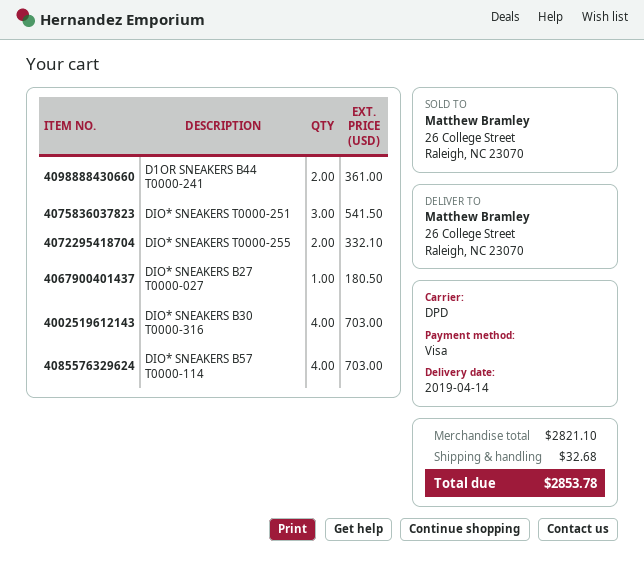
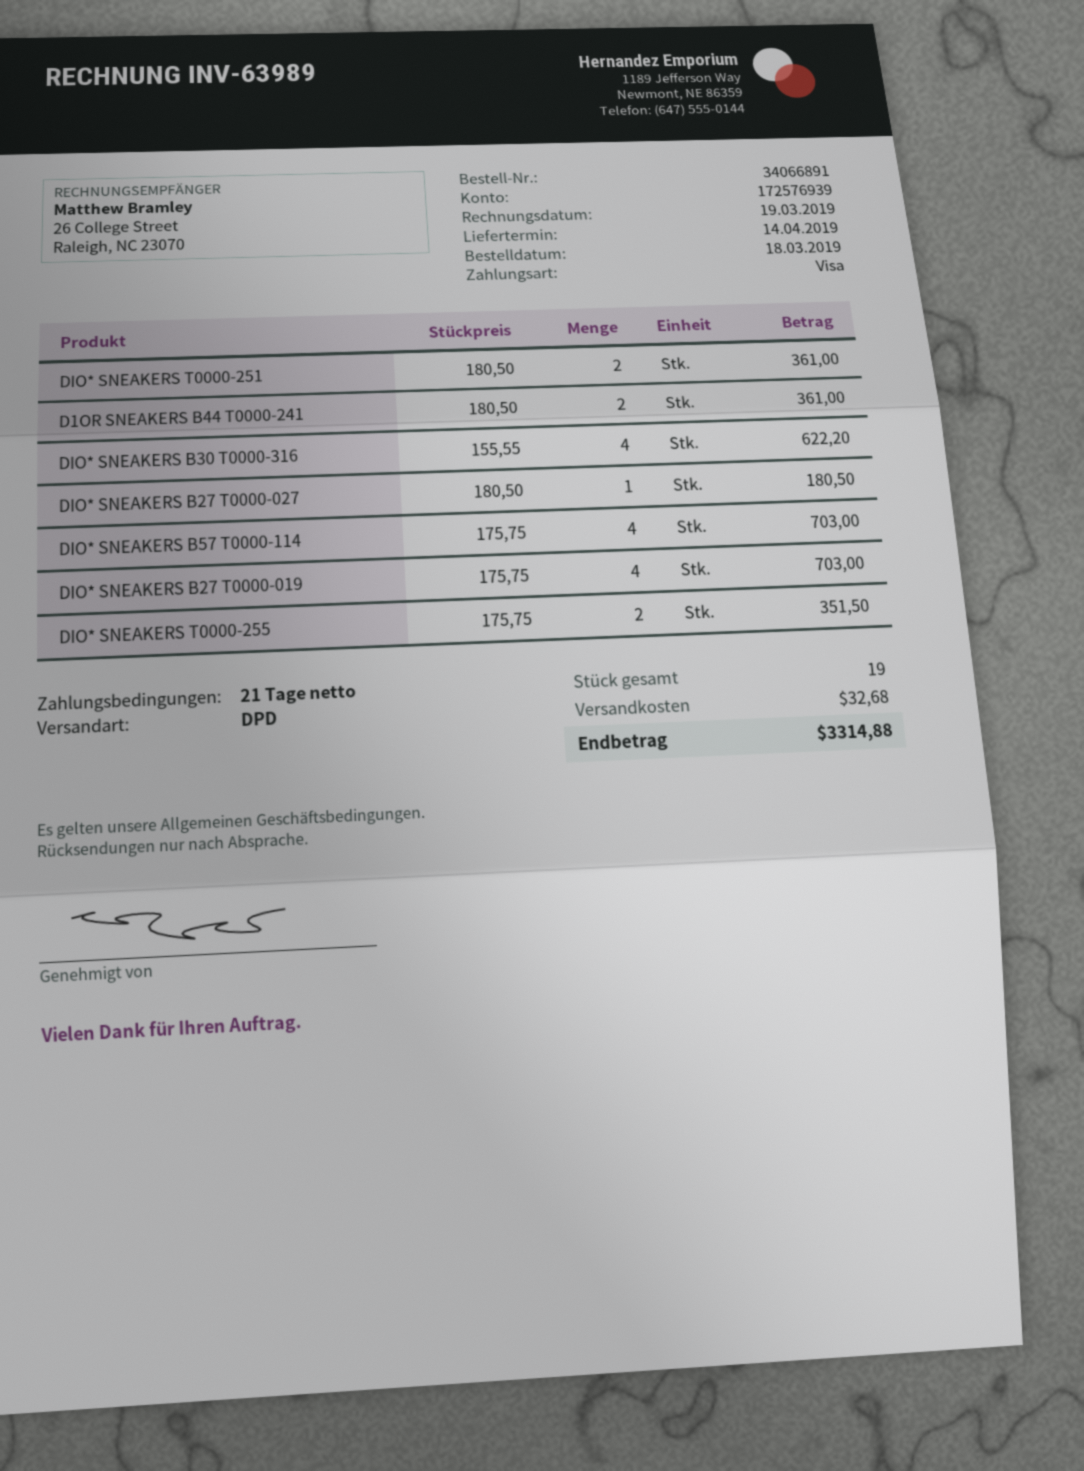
DIO* SNEAKERS T0000-251: 3 for 541.50 -> 2 for 361.00
DIO* SNEAKERS T0000-255: 2 for 332.10 -> 2 for 351.50
DIO* SNEAKERS B30 T0000-316: 4 for 703.00 -> 4 for 622.20
DIO* SNEAKERS B27 T0000-019: none -> 4 for 703.00
total: 2853.78 -> 3314.88

